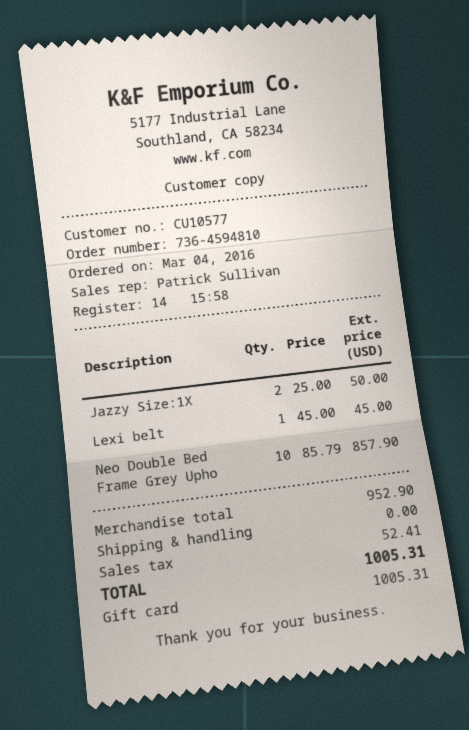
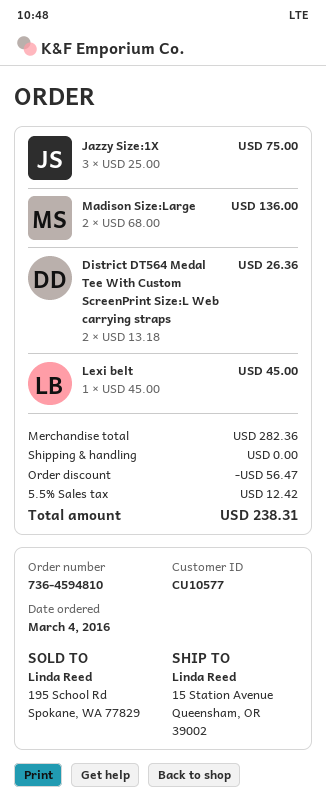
Jazzy Size:1X: 2 x 25.00 = 50.00 -> 3 x 25.00 = 75.00
Neo Double Bed Frame Grey Upho: 10 x 85.79 = 857.90 -> none
Madison Size:Large: none -> 2 x 68.00 = 136.00
District DT564 Medal Tee With Custom ScreenPrint Size:L Web carrying straps: none -> 2 x 13.18 = 26.36
subtotal: 952.90 -> 282.36
discount: none -> 56.47
tax: 52.41 -> 12.42
total: 1005.31 -> 238.31

